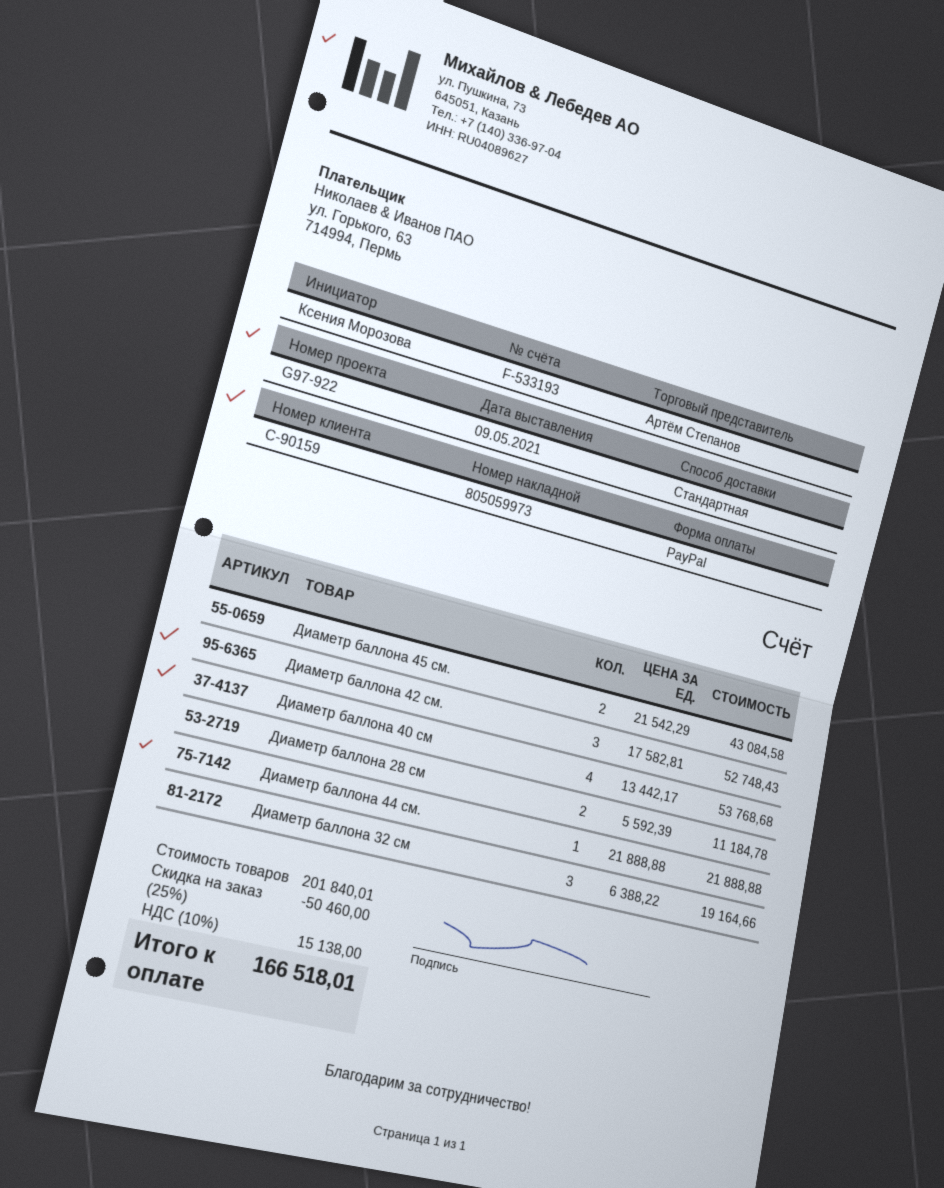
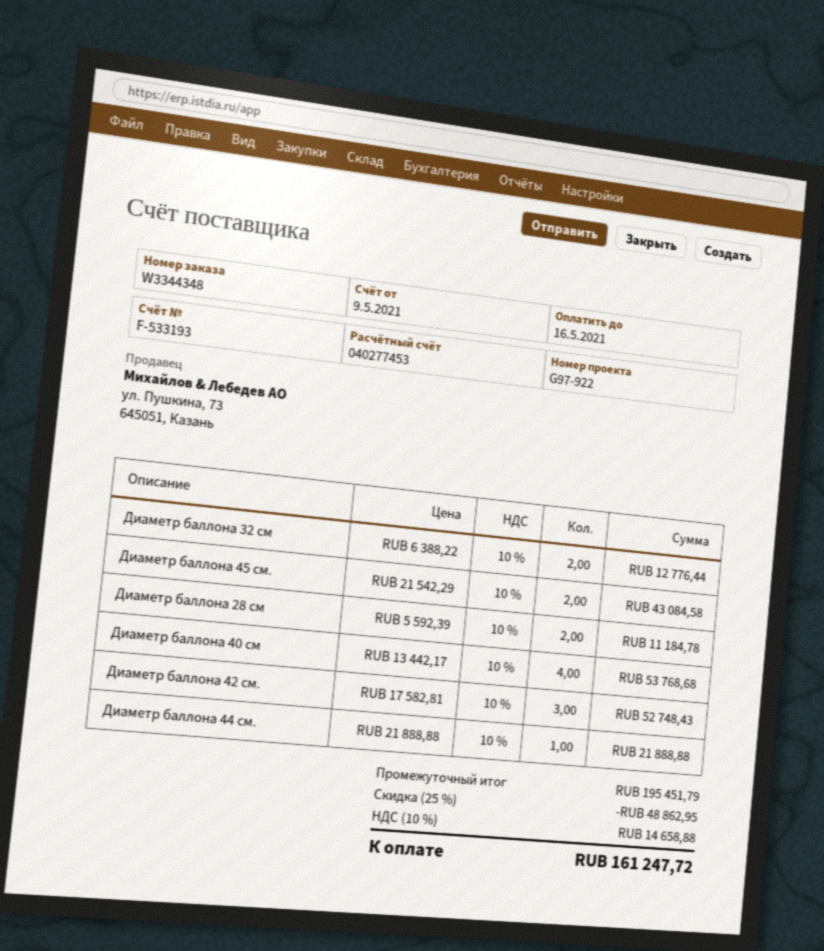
Диаметр баллона 32 см: 3 x 6388.22 = 19164.66 -> 2 x 6388.22 = 12776.44
subtotal: 201840.01 -> 195451.79
discount: 25% = 50460.00 -> 25% = 48862.95
tax: 10% = 15138.00 -> 10% = 14658.88
total: 166518.01 -> 161247.72

